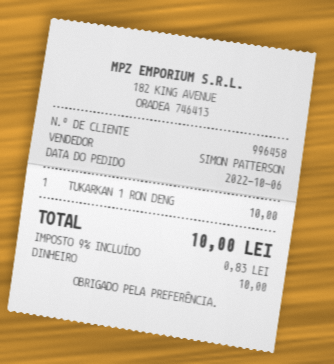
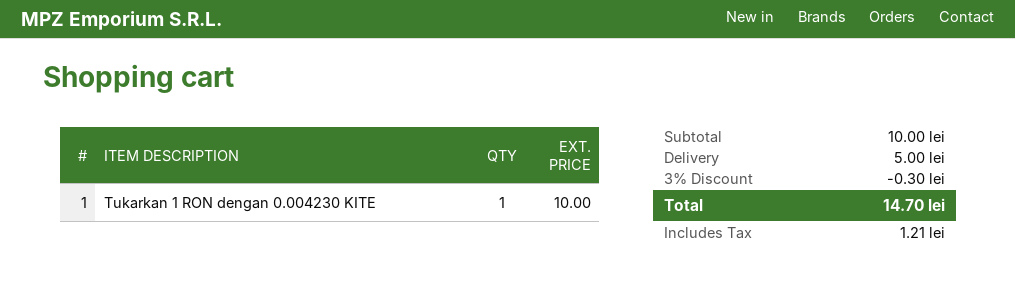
discount: none -> 3% = 0.30
shipping: none -> 5.00
tax: 0.83 -> 1.21
total: 10.00 -> 14.70

